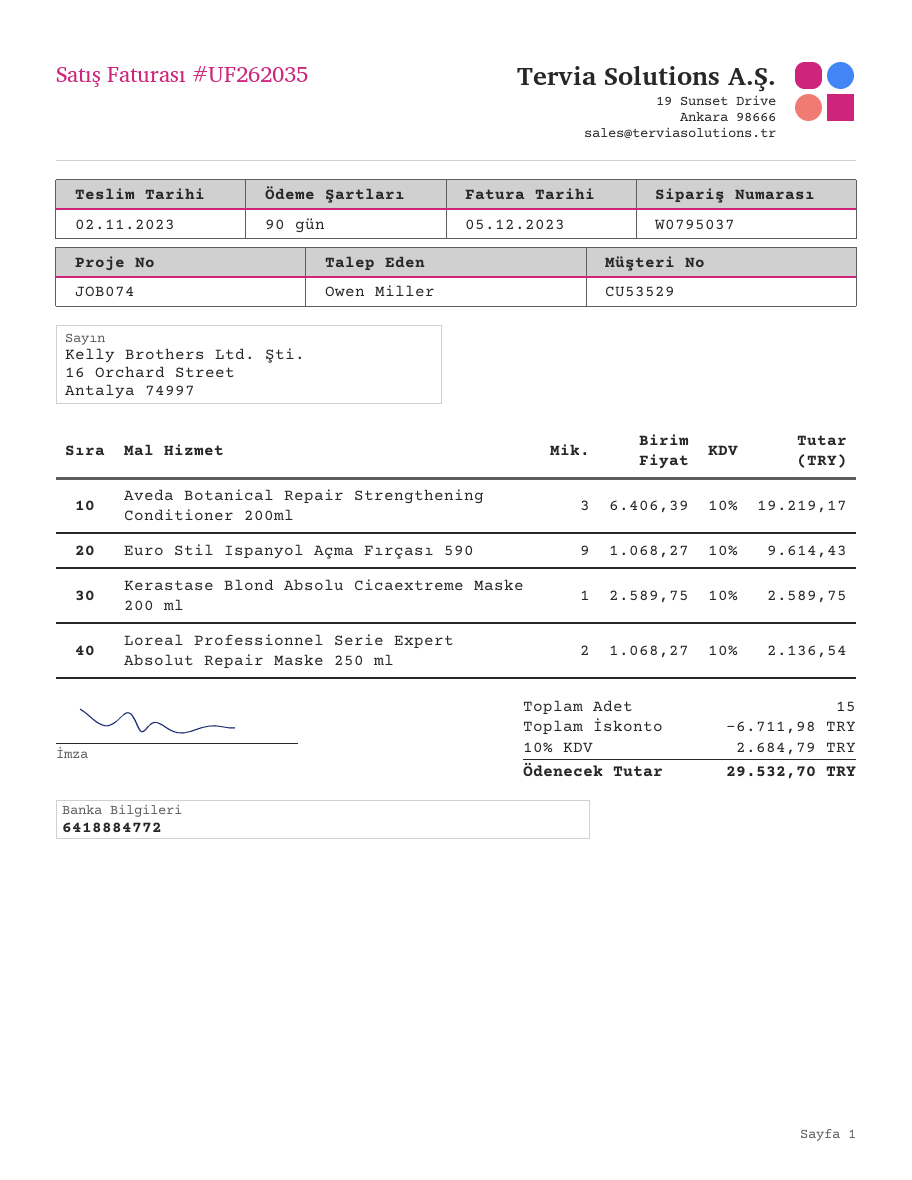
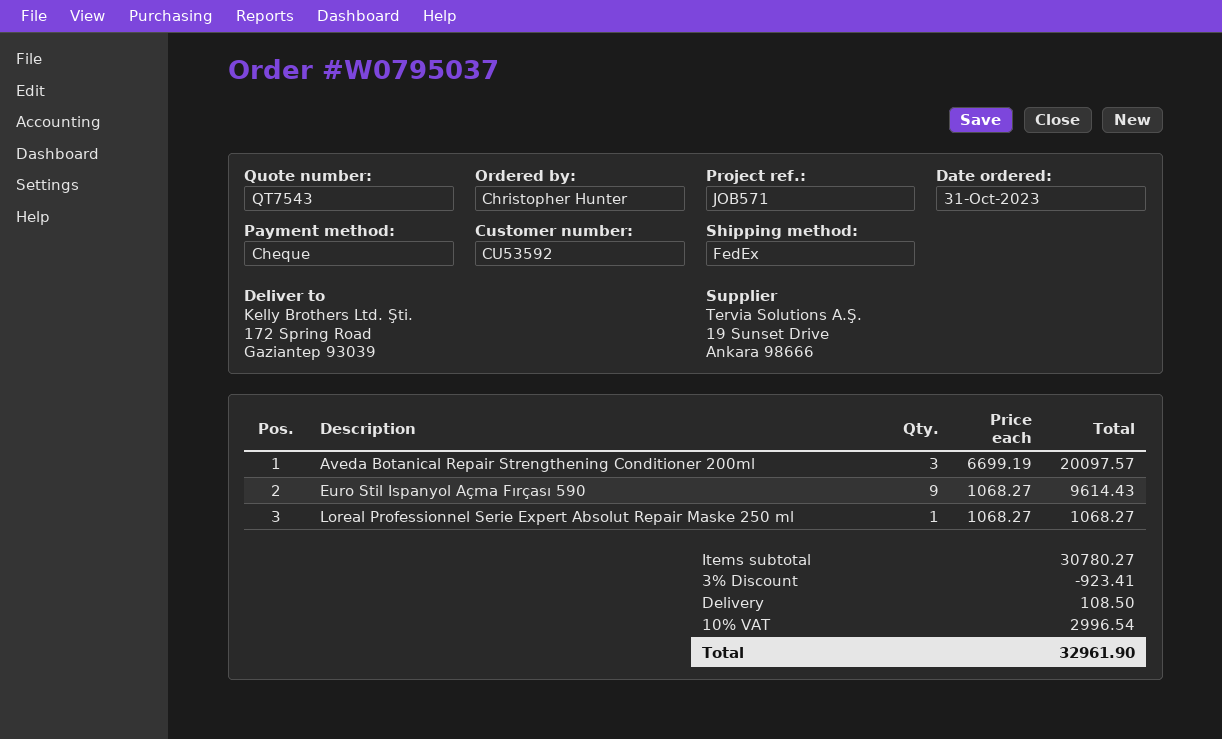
customer number: CU53529 -> CU53592
reference: JOB074 -> JOB571
ordered by: Owen Miller -> Christopher Hunter
Aveda Botanical Repair Strengthening Conditioner 200ml: 3 x 6406.39 = 19219.17 -> 3 x 6699.19 = 20097.57
Kerastase Blond Absolu Cicaextreme Maske 200 ml: 1 x 2589.75 = 2589.75 -> none
Loreal Professionnel Serie Expert Absolut Repair Maske 250 ml: 2 x 1068.27 = 2136.54 -> 1 x 1068.27 = 1068.27
discount: 6711.98 -> 923.41
shipping: none -> 108.50
tax: 10% = 2684.79 -> 10% = 2996.54
total: 29532.70 -> 32961.90

